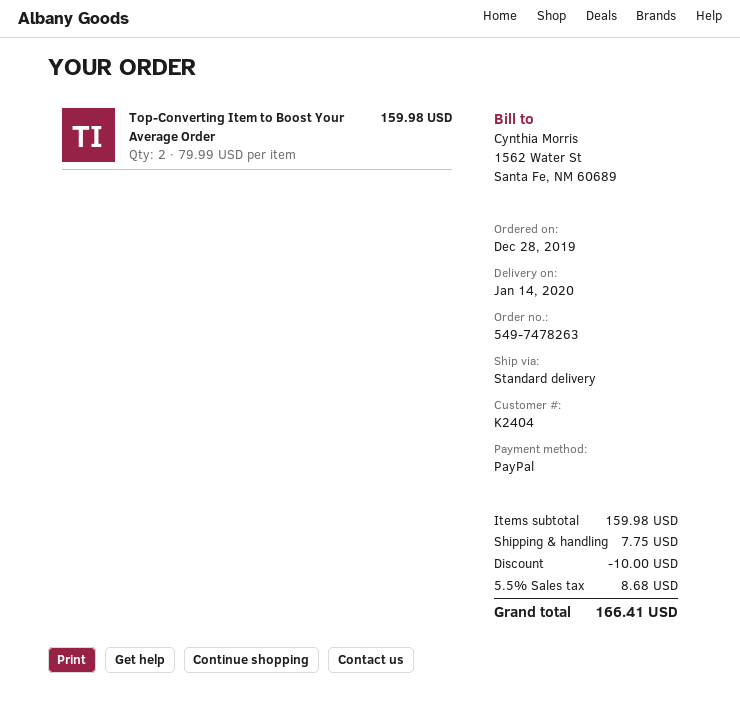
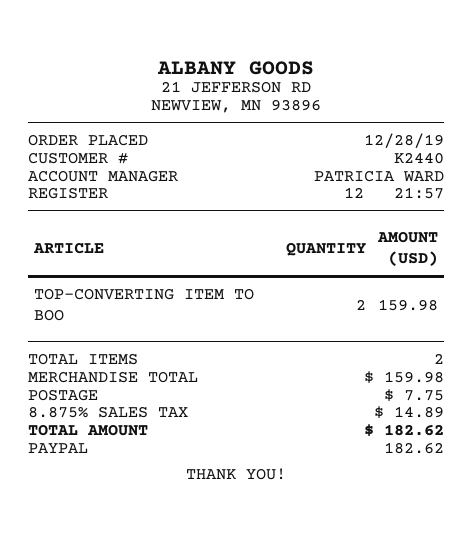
customer number: K2404 -> K2440
discount: 10.00 -> none
tax: 5.5% = 8.68 -> 8.875% = 14.89
total: 166.41 -> 182.62

